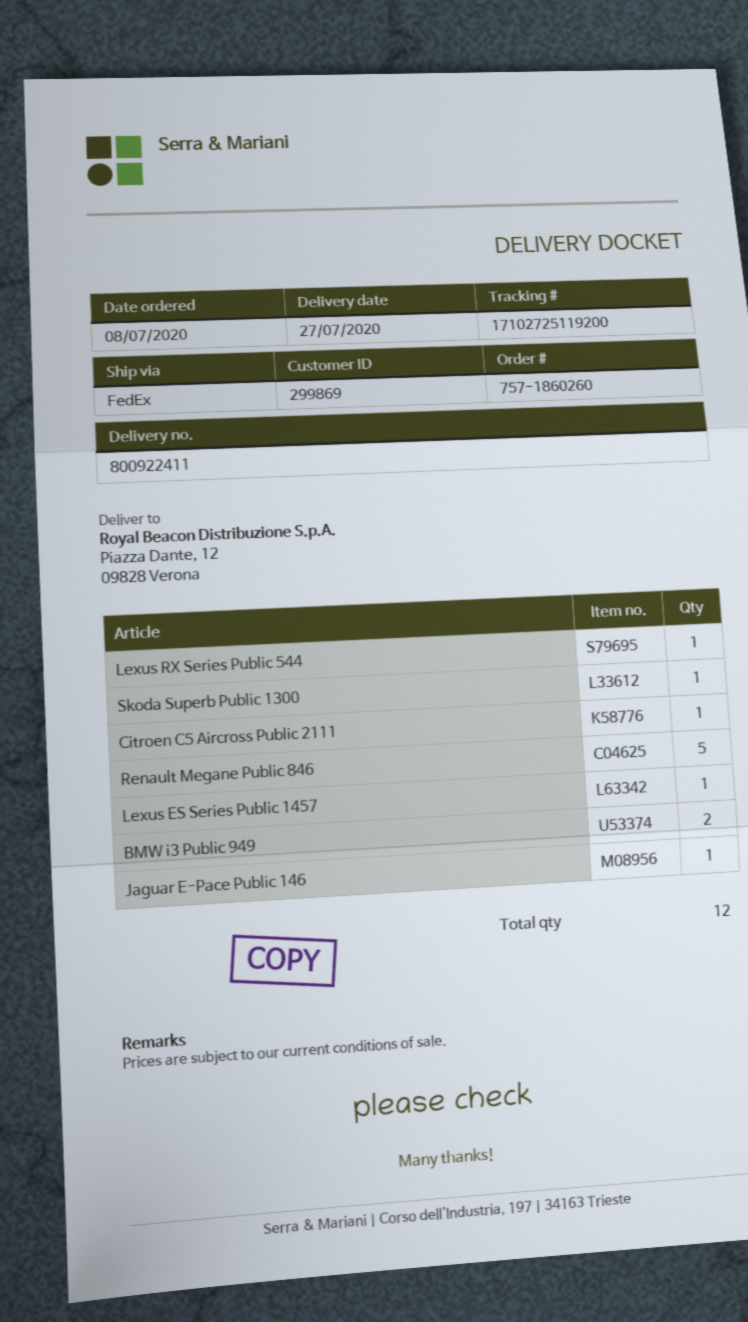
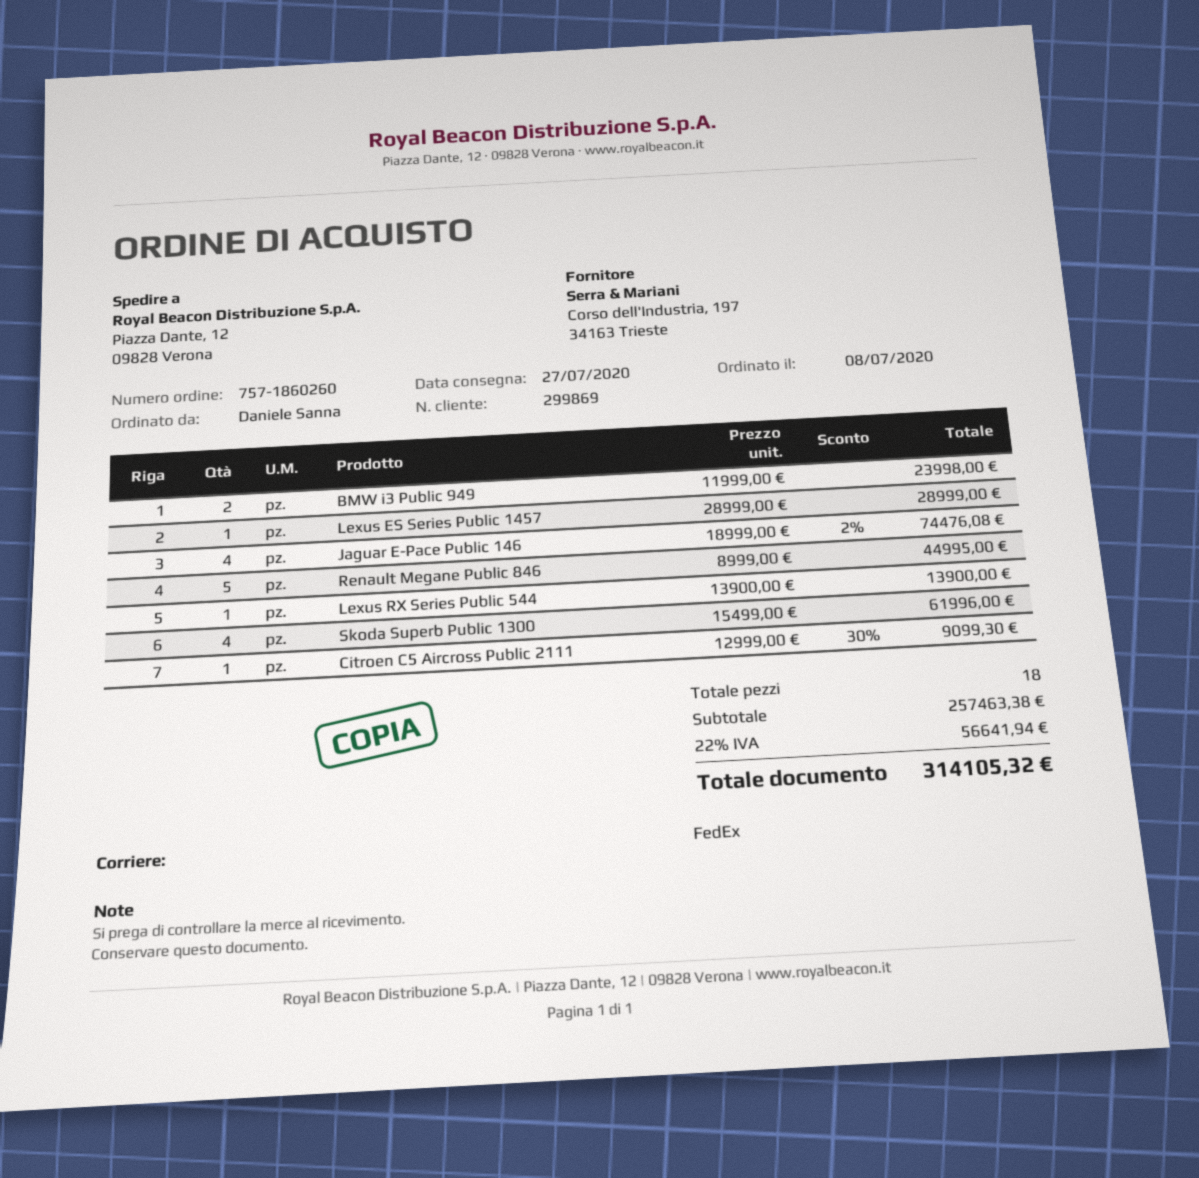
Skoda Superb Public 1300: 1 -> 4
Jaguar E-Pace Public 146: 1 -> 4
total quantity: 12 -> 18

